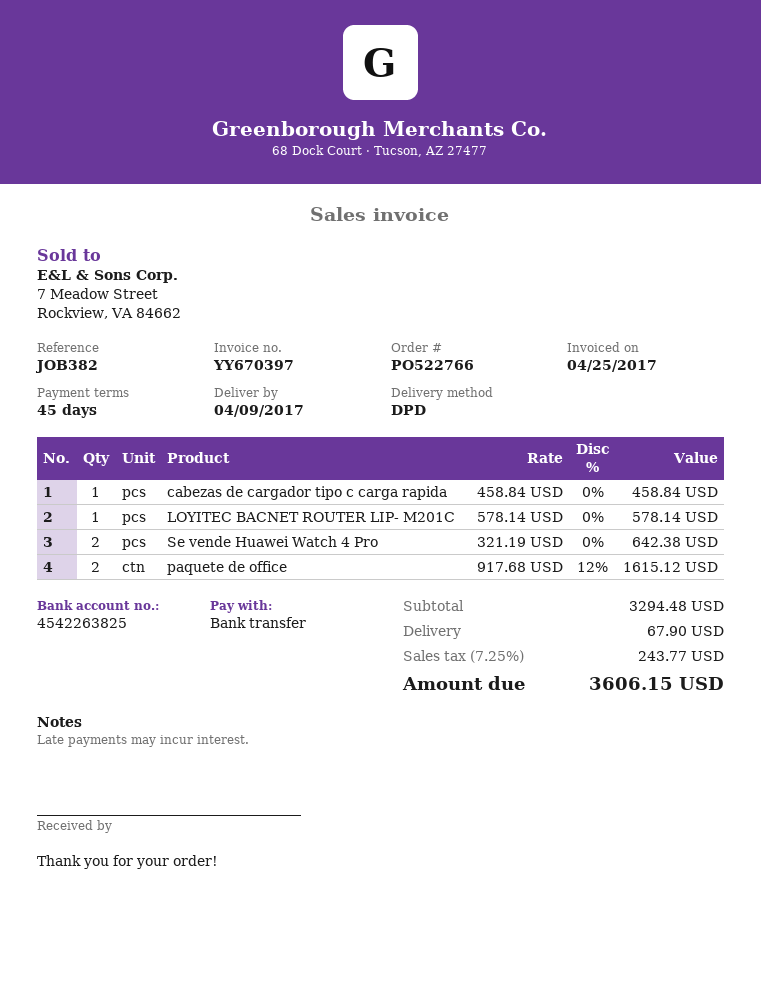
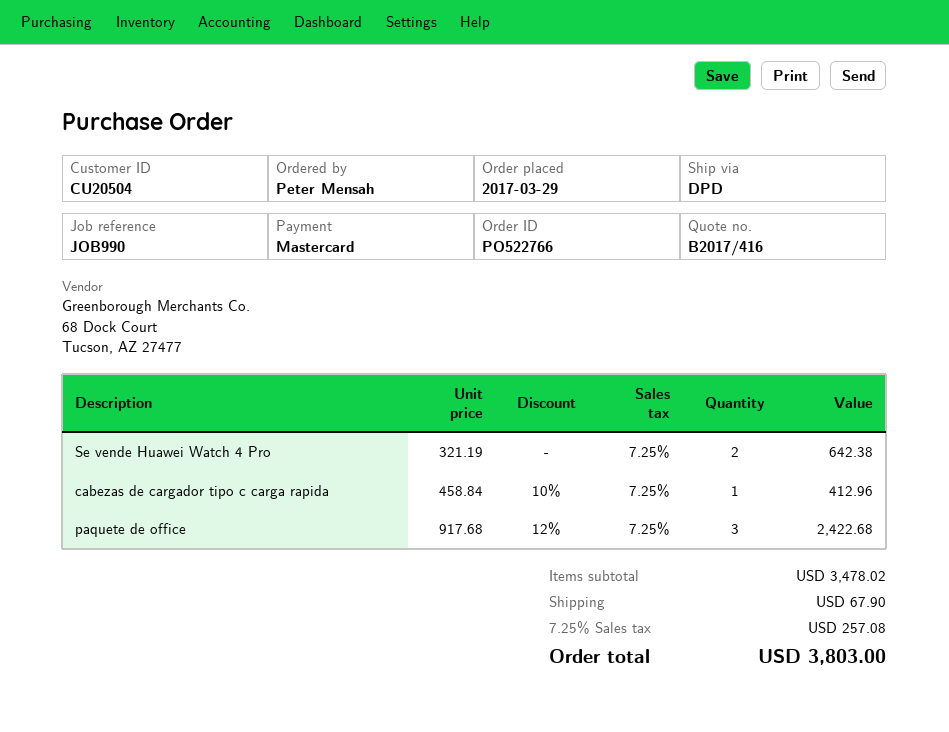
reference: JOB382 -> JOB990
payment method: bank transfer -> Mastercard
cabezas de cargador tipo c carga rapida: 1 x 458.84 = 458.84 -> 1 x 458.84 - 10% = 412.96
LOYITEC BACNET ROUTER LIP- M201C: 1 x 578.14 = 578.14 -> none
paquete de office: 2 x 917.68 - 12% = 1615.12 -> 3 x 917.68 - 12% = 2422.68
subtotal: 3294.48 -> 3478.02
tax: 7.25% = 243.77 -> 7.25% = 257.08
total: 3606.15 -> 3803.00

